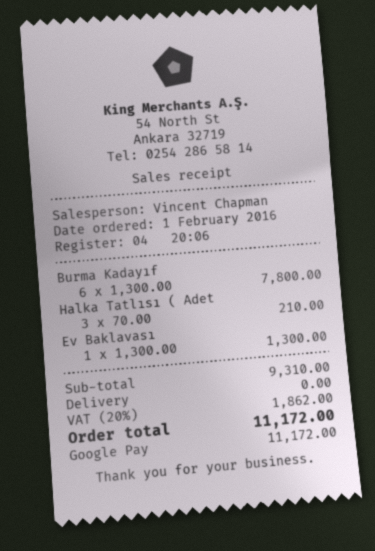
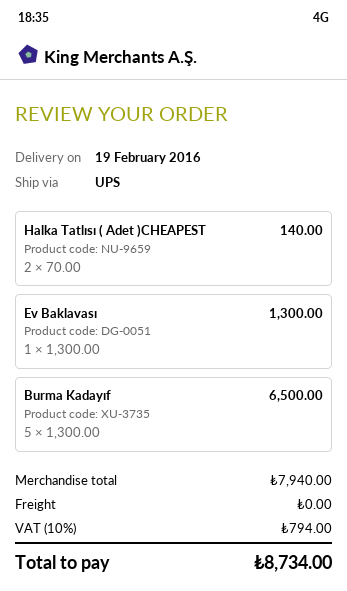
Burma Kadayıf: 6 x 1300.00 = 7800.00 -> 5 x 1300.00 = 6500.00
Halka Tatlısı ( Adet: 3 x 70.00 = 210.00 -> 2 x 70.00 = 140.00
subtotal: 9310.00 -> 7940.00
tax: 20% = 1862.00 -> 10% = 794.00
total: 11172.00 -> 8734.00

